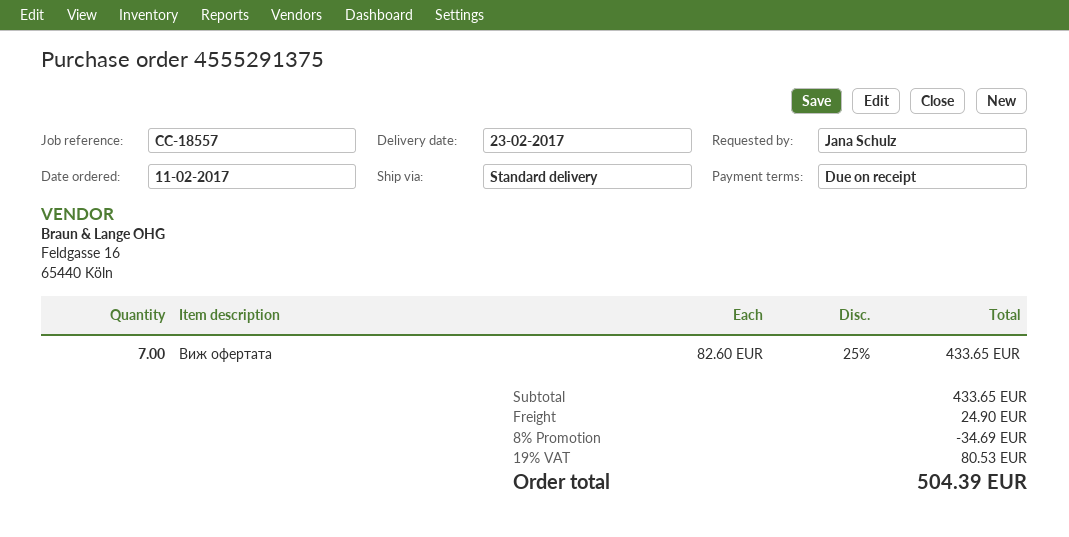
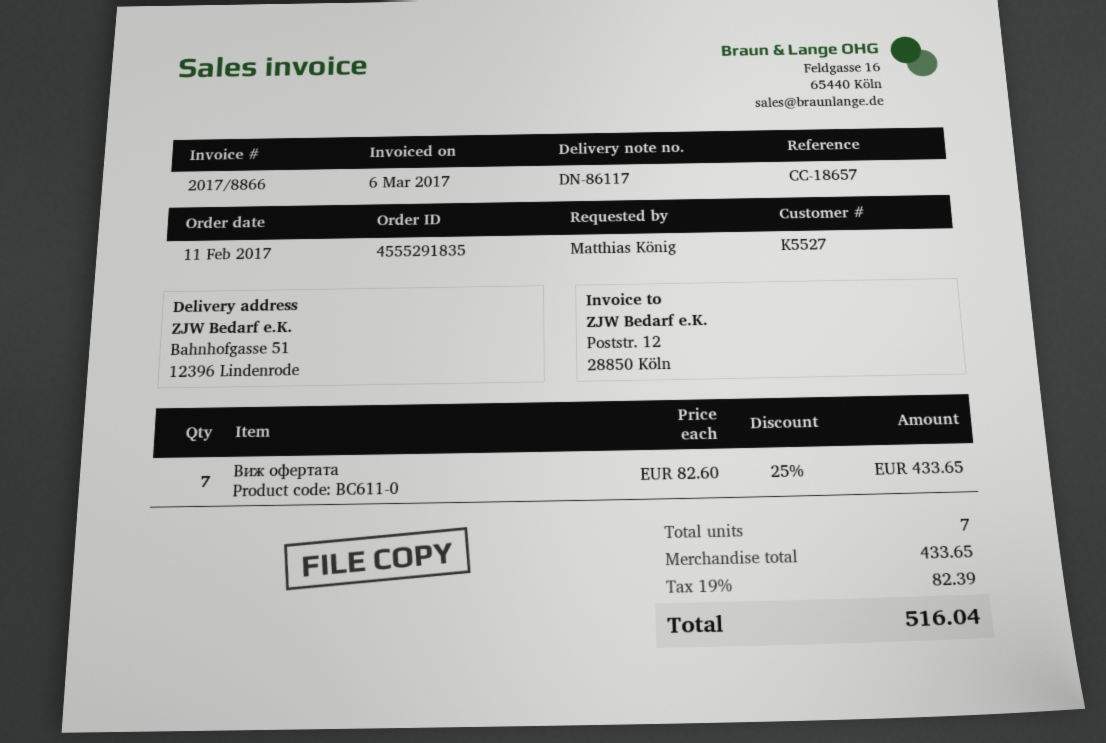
order number: 4555291375 -> 4555291835
reference: CC-18557 -> CC-18657
ordered by: Jana Schulz -> Matthias König
discount: 8% = 34.69 -> none
shipping: 24.90 -> none
tax: 19% = 80.53 -> 19% = 82.39
total: 504.39 -> 516.04

